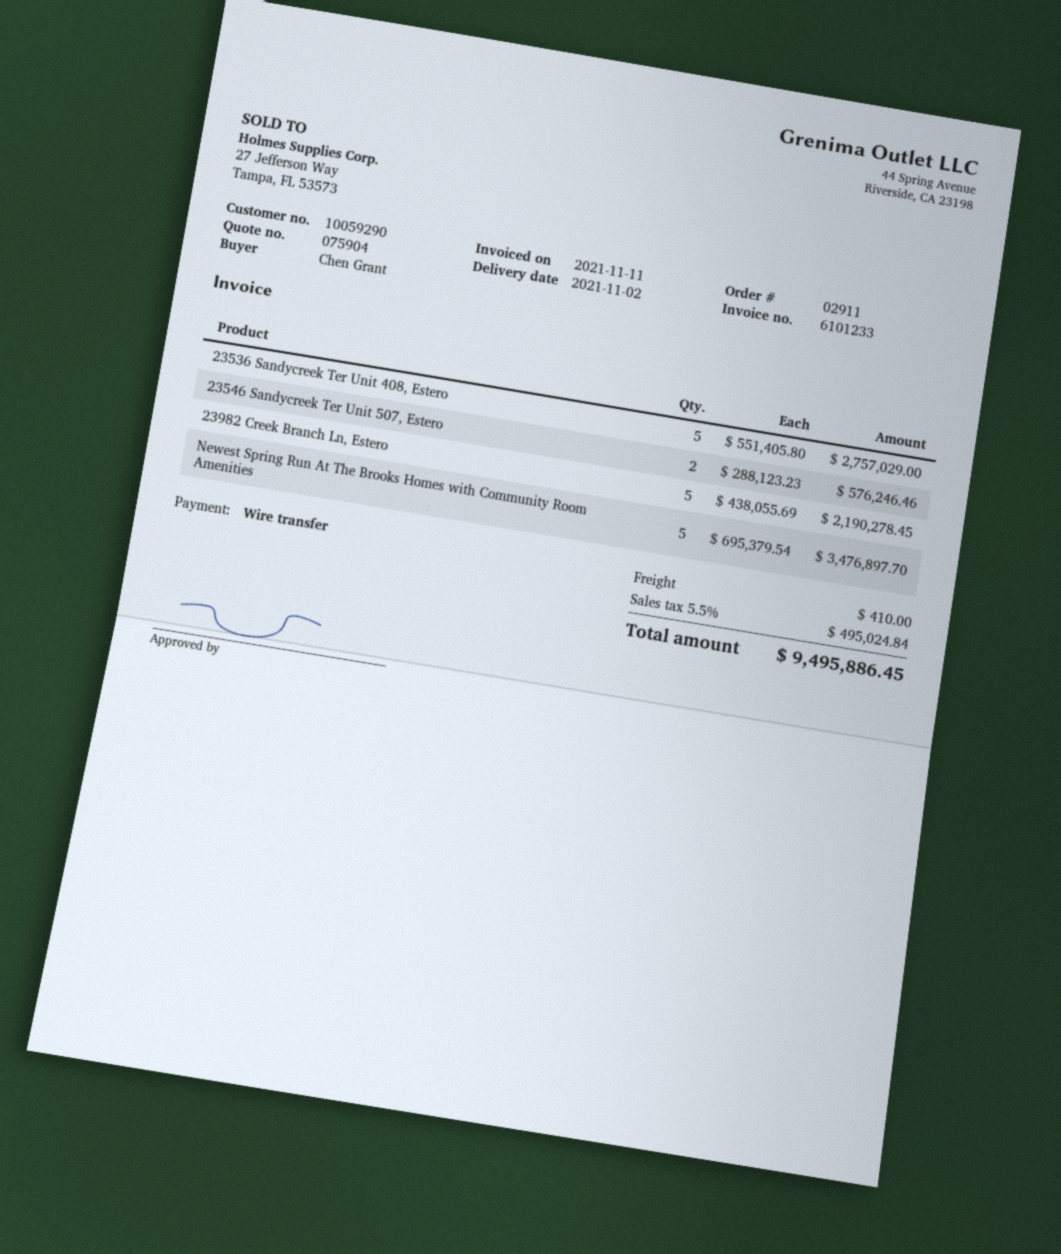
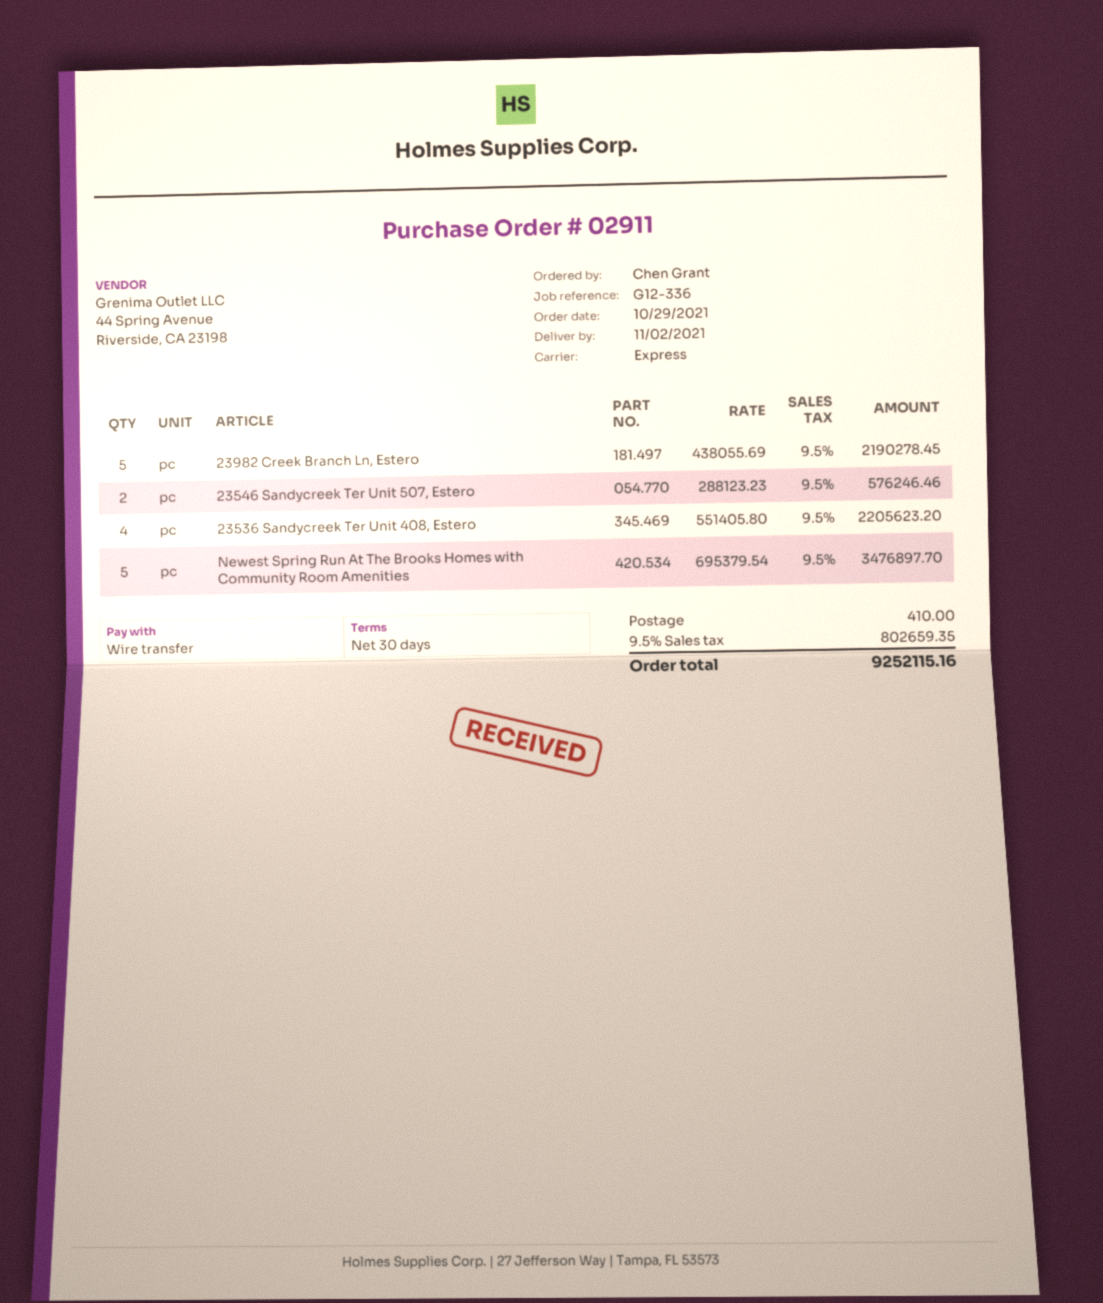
23536 Sandycreek Ter Unit 408, Estero: 5 x 551405.80 = 2757029.00 -> 4 x 551405.80 = 2205623.20
tax: 5.5% = 495024.84 -> 9.5% = 802659.35
total: 9495886.45 -> 9252115.16

